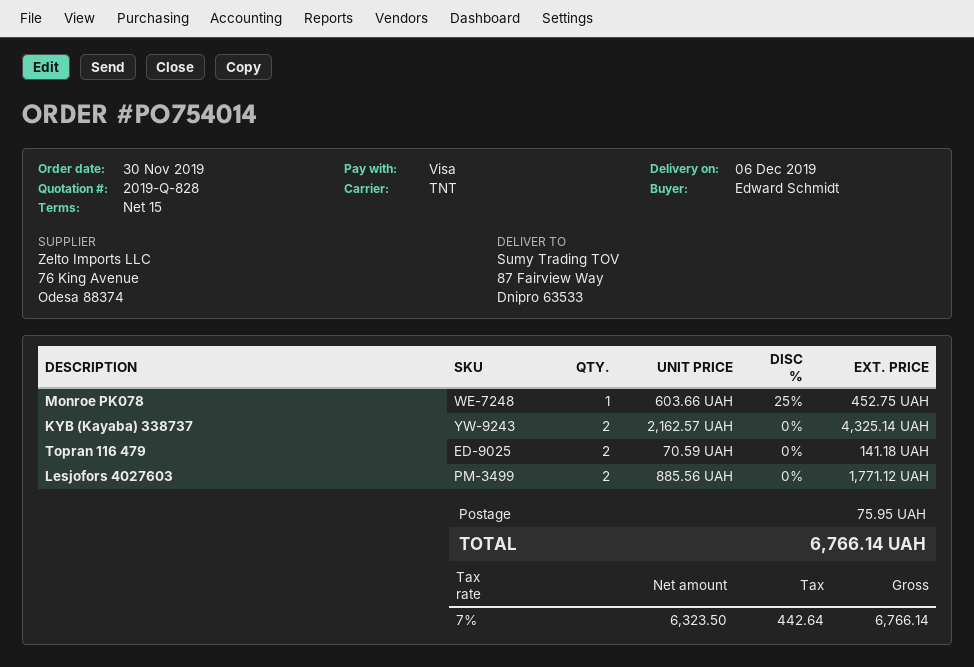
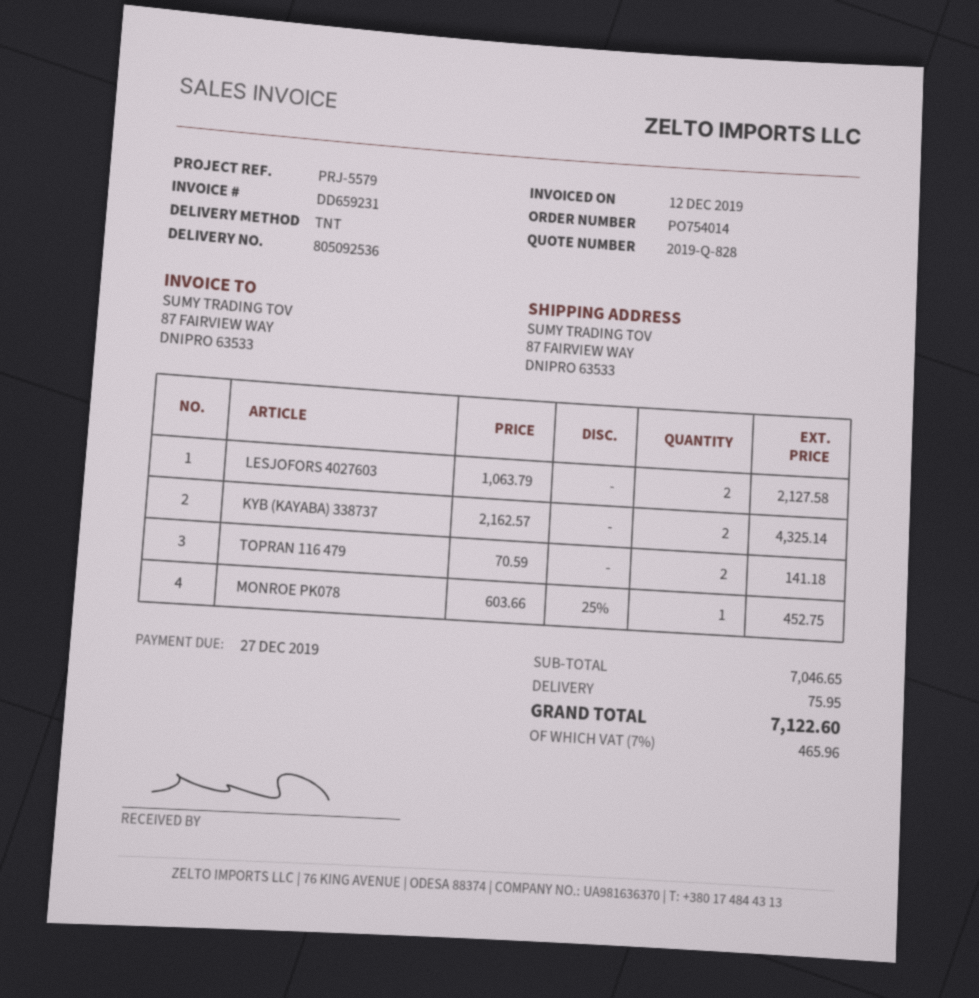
Lesjofors 4027603: 2 x 885.56 = 1771.12 -> 2 x 1063.79 = 2127.58
tax: 7% = 442.64 -> 7% = 465.96
total: 6766.14 -> 7122.60

